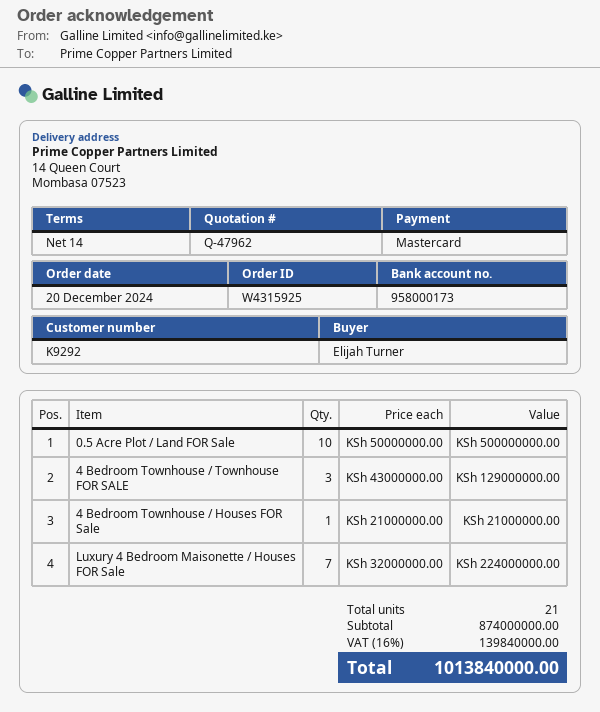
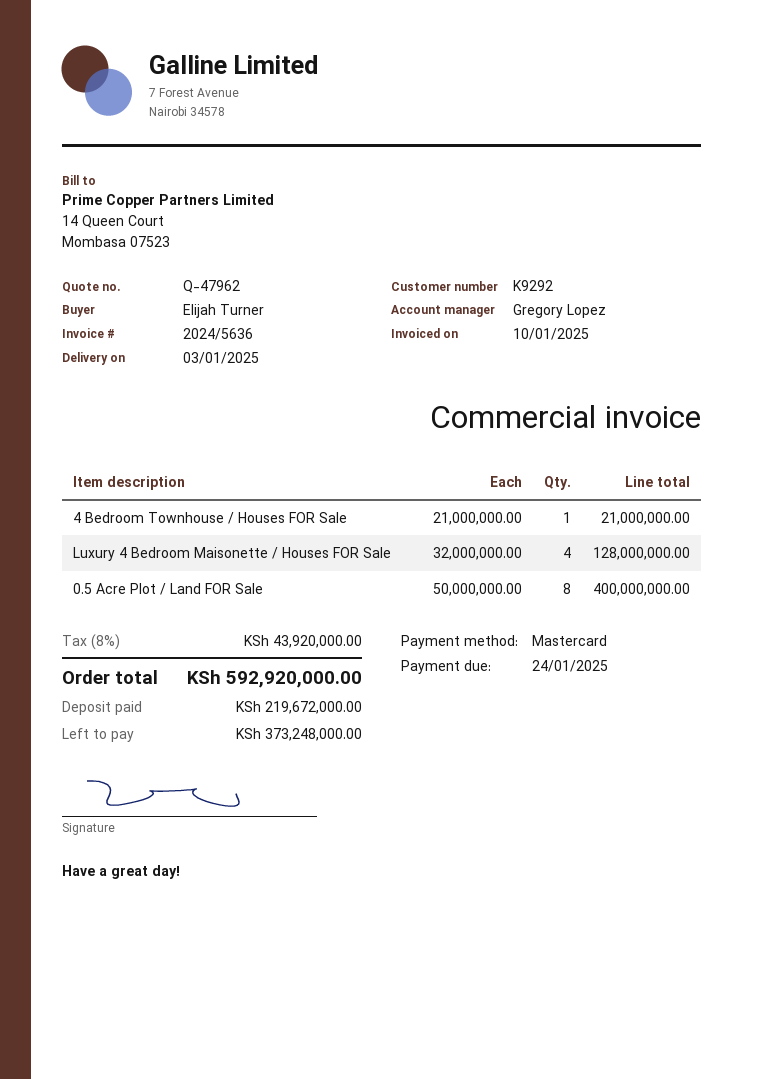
0.5 Acre Plot / Land FOR Sale: 10 x 50000000.00 = 500000000.00 -> 8 x 50000000.00 = 400000000.00
4 Bedroom Townhouse / Townhouse FOR SALE: 3 x 43000000.00 = 129000000.00 -> none
Luxury 4 Bedroom Maisonette / Houses FOR Sale: 7 x 32000000.00 = 224000000.00 -> 4 x 32000000.00 = 128000000.00
tax: 16% = 139840000.00 -> 8% = 43920000.00
total: 1013840000.00 -> 592920000.00

